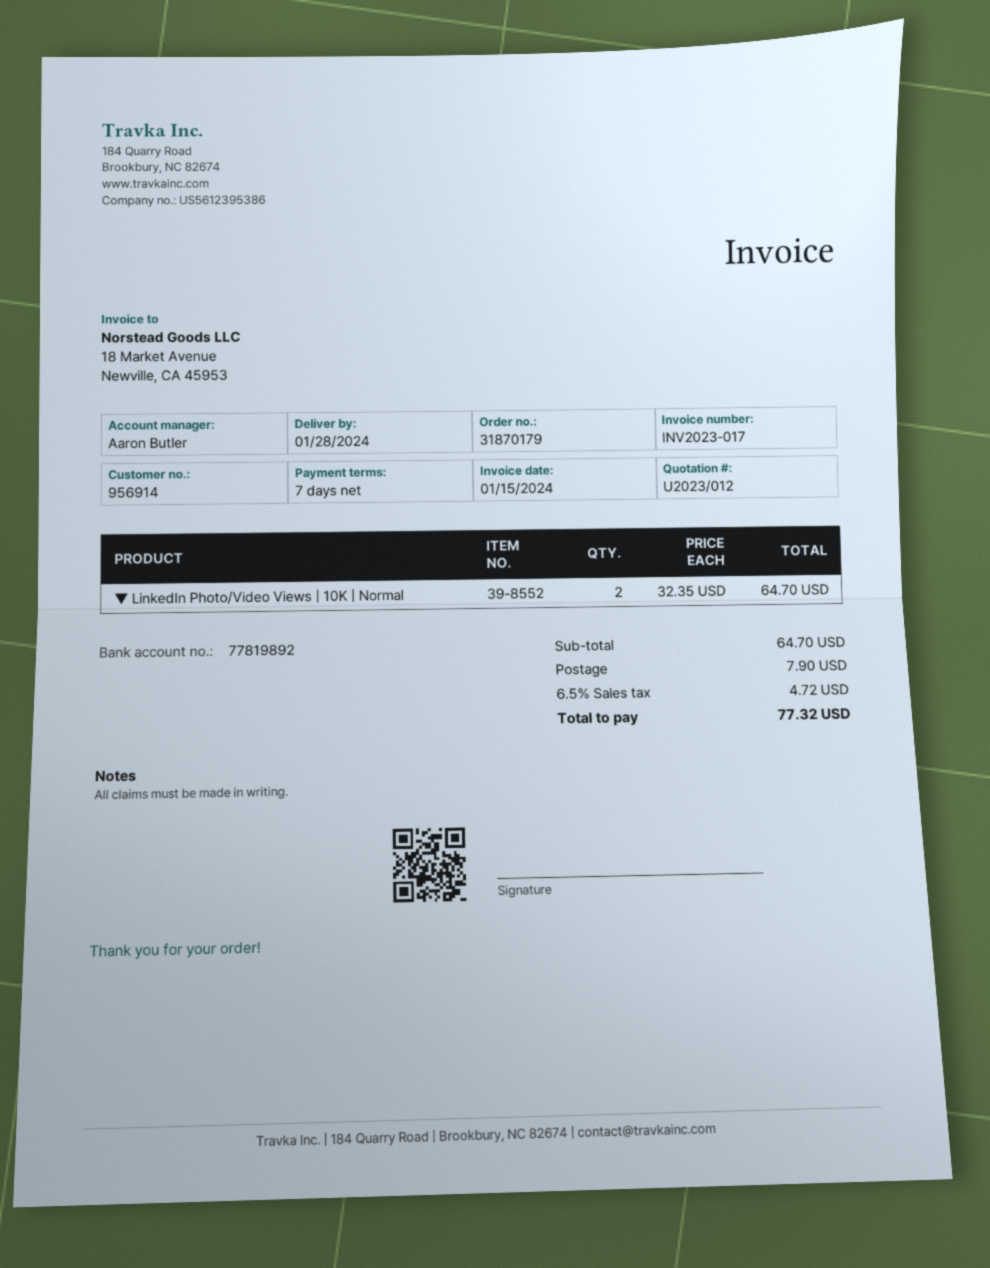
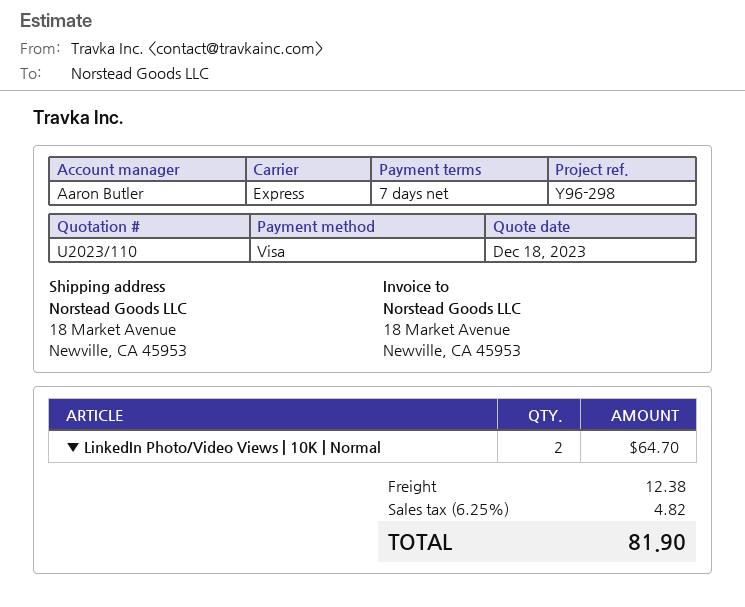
quote number: U2023/012 -> U2023/110
shipping: 7.90 -> 12.38
tax: 6.5% = 4.72 -> 6.25% = 4.82
total: 77.32 -> 81.90

